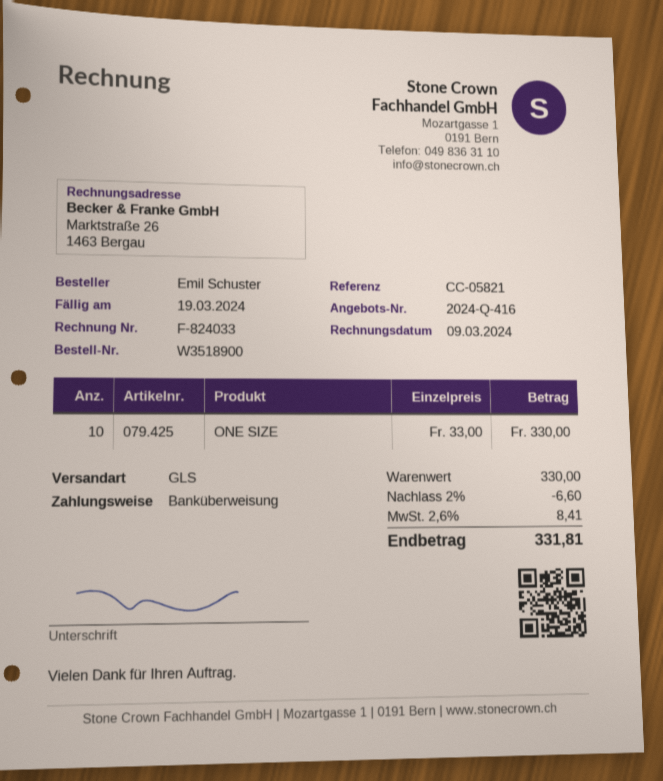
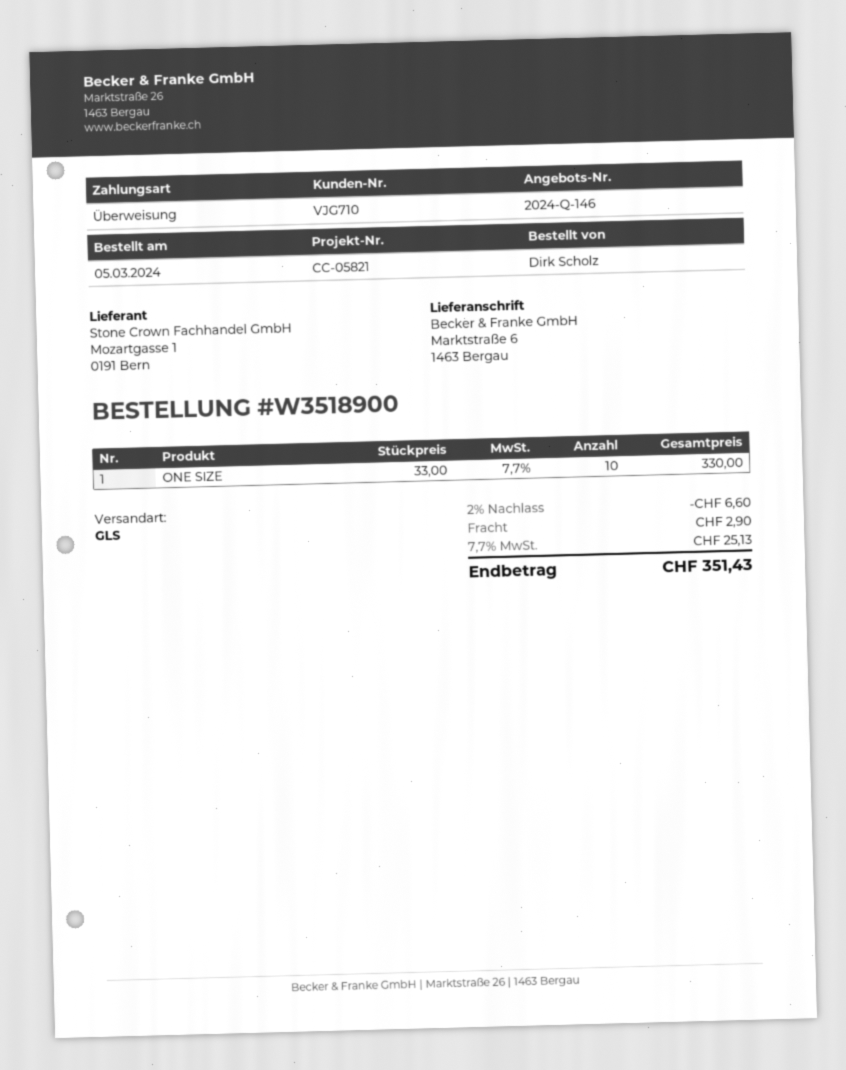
quote number: 2024-Q-416 -> 2024-Q-146
ordered by: Emil Schuster -> Dirk Scholz
shipping: none -> 2.90
tax: 2.6% = 8.41 -> 7.7% = 25.13
total: 331.81 -> 351.43

